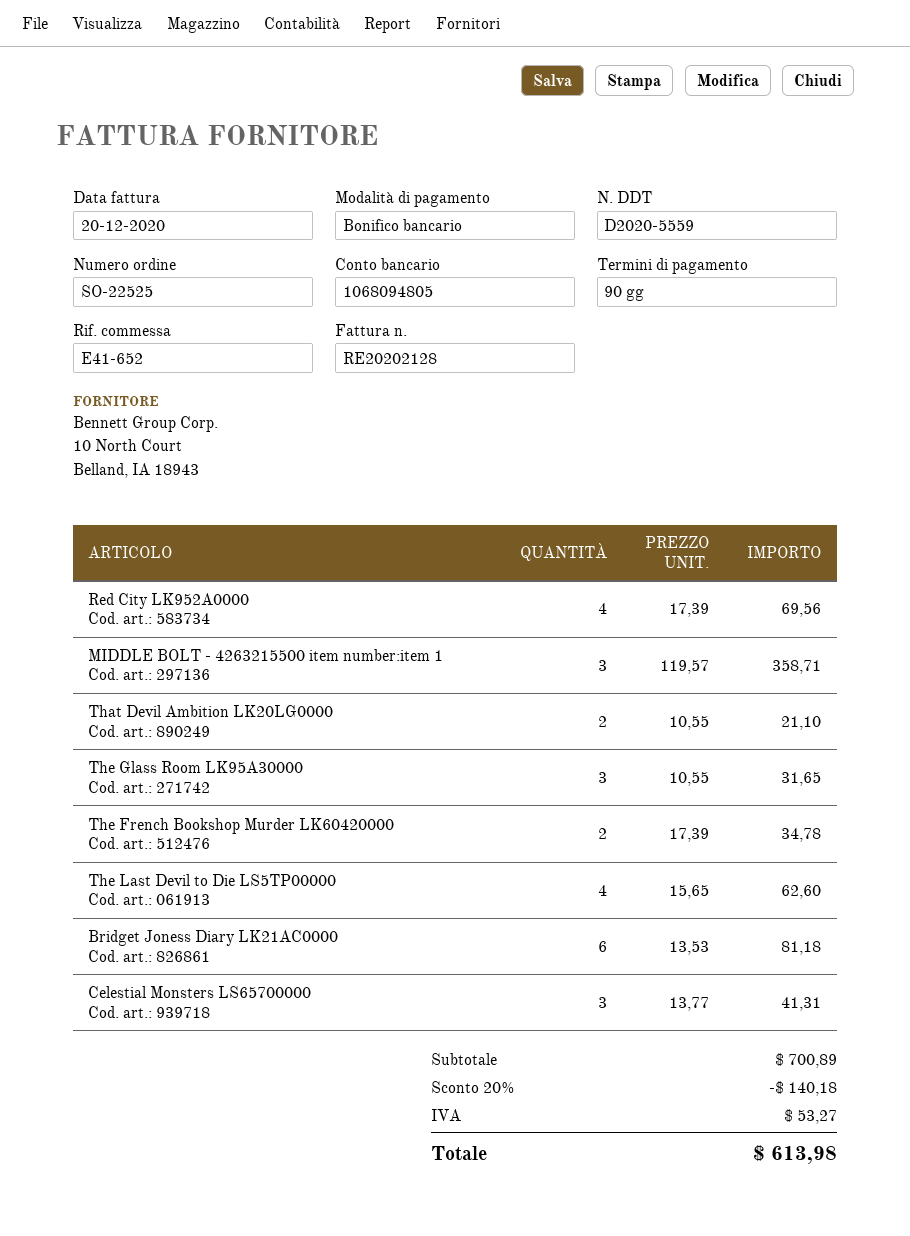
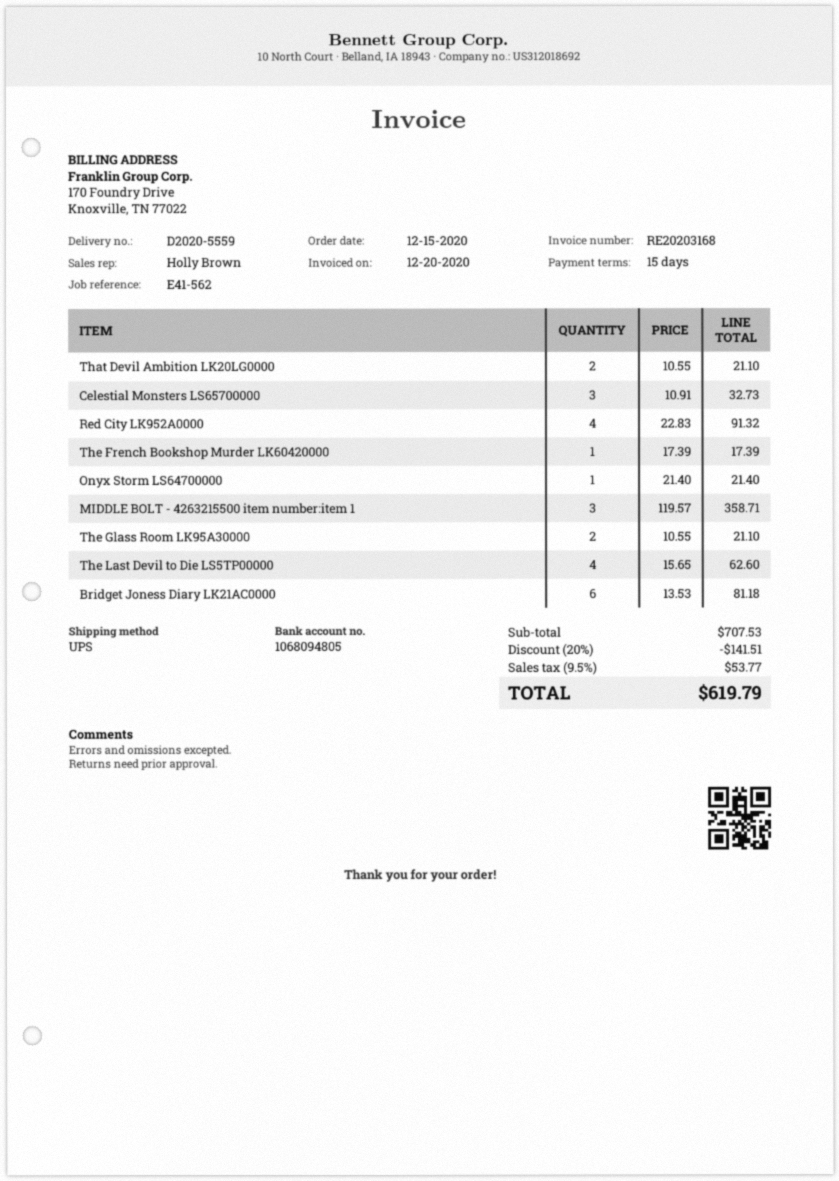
invoice number: RE20202128 -> RE20203168
payment terms: 90 days -> 15 days
reference: E41-652 -> E41-562
Red City LK952A0000: 4 x 17.39 = 69.56 -> 4 x 22.83 = 91.32
The Glass Room LK95A30000: 3 x 10.55 = 31.65 -> 2 x 10.55 = 21.10
The French Bookshop Murder LK60420000: 2 x 17.39 = 34.78 -> 1 x 17.39 = 17.39
Celestial Monsters LS65700000: 3 x 13.77 = 41.31 -> 3 x 10.91 = 32.73
Onyx Storm LS64700000: none -> 1 x 21.40 = 21.40
subtotal: 700.89 -> 707.53
discount: 20% = 140.18 -> 20% = 141.51
tax: 53.27 -> 53.77
total: 613.98 -> 619.79

